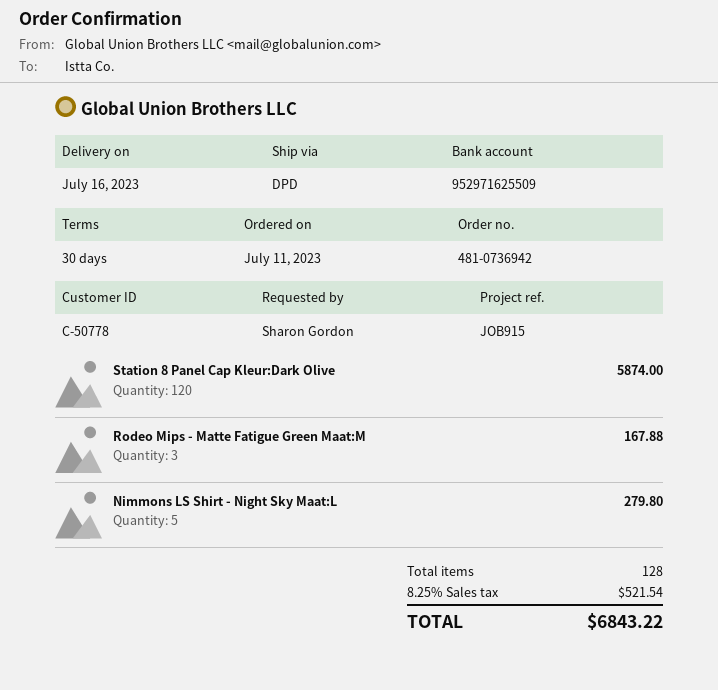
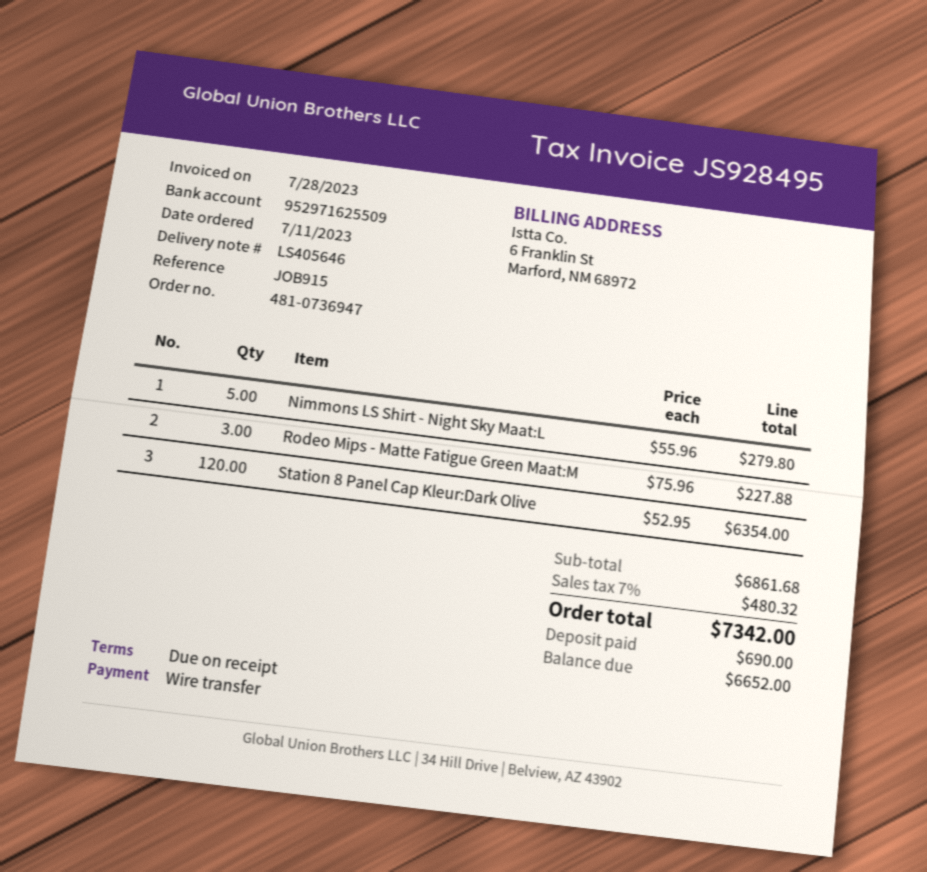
order number: 481-0736942 -> 481-0736947
payment terms: 30 days -> on receipt
Station 8 Panel Cap Kleur:Dark Olive: 120 for 5874.00 -> 120 for 6354.00
Rodeo Mips - Matte Fatigue Green Maat:M: 3 for 167.88 -> 3 for 227.88
tax: 8.25% = 521.54 -> 7% = 480.32
total: 6843.22 -> 7342.00

